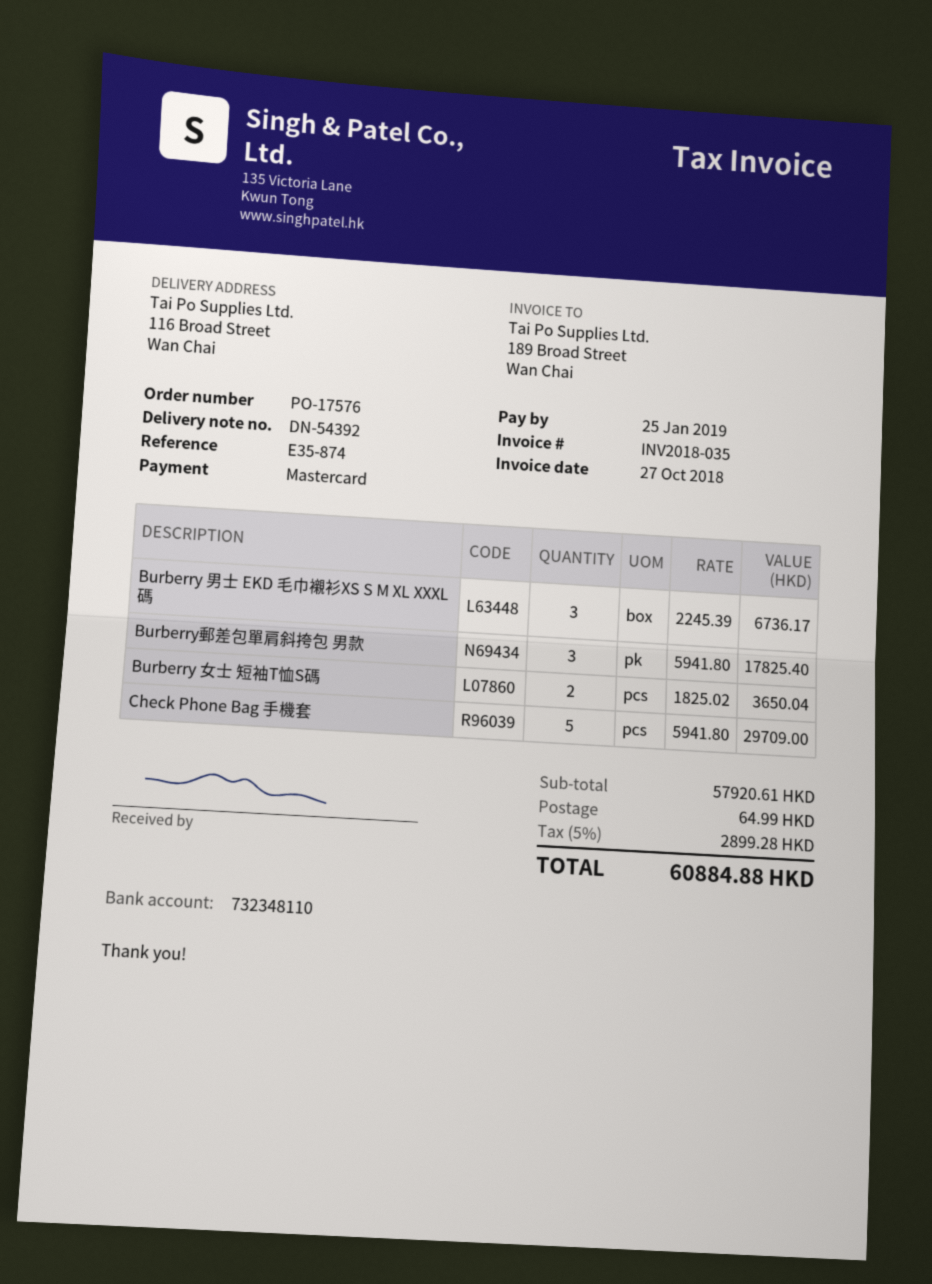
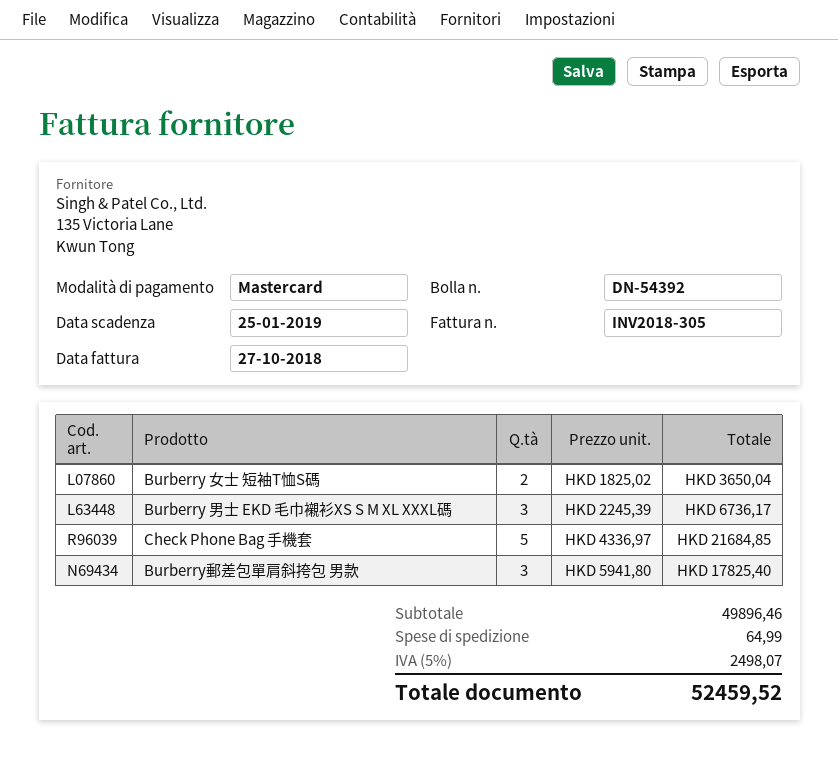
invoice number: INV2018-035 -> INV2018-305
Check Phone Bag 手機套: 5 x 5941.80 = 29709.00 -> 5 x 4336.97 = 21684.85
subtotal: 57920.61 -> 49896.46
tax: 5% = 2899.28 -> 5% = 2498.07
total: 60884.88 -> 52459.52

